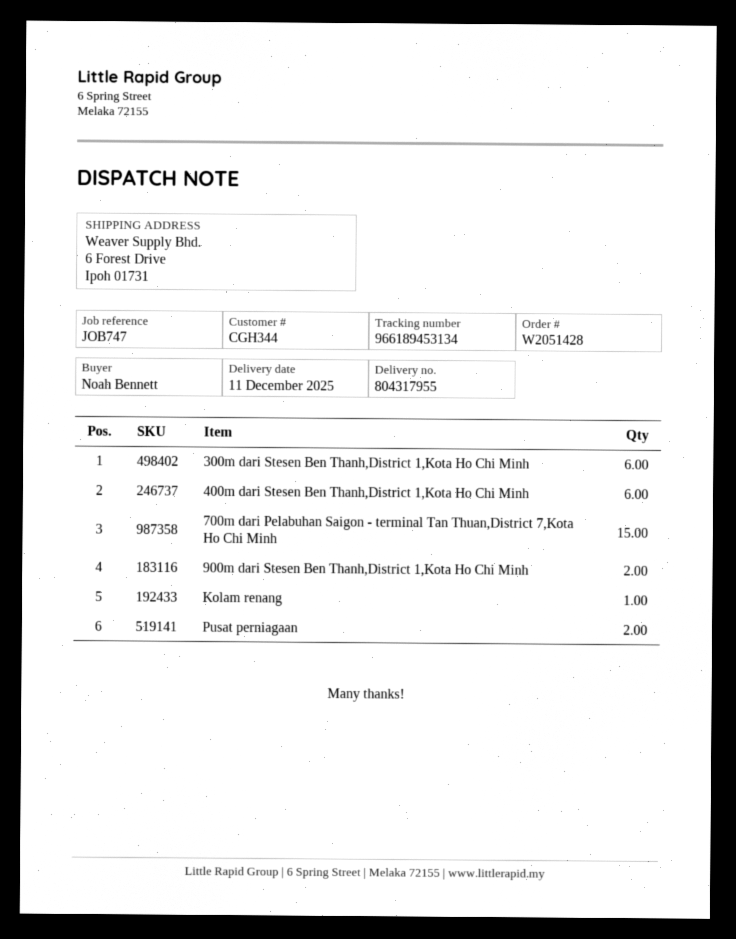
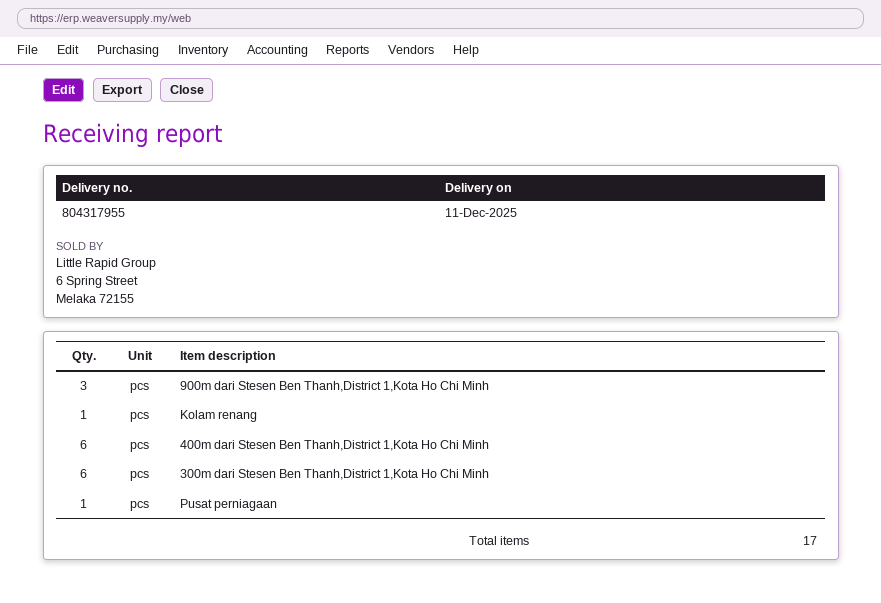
700m dari Pelabuhan Saigon - terminal Tan Thuan,District 7,Kota Ho Chi Minh: 15 -> none
900m dari Stesen Ben Thanh,District 1,Kota Ho Chi Minh: 2 -> 3
Pusat perniagaan: 2 -> 1

